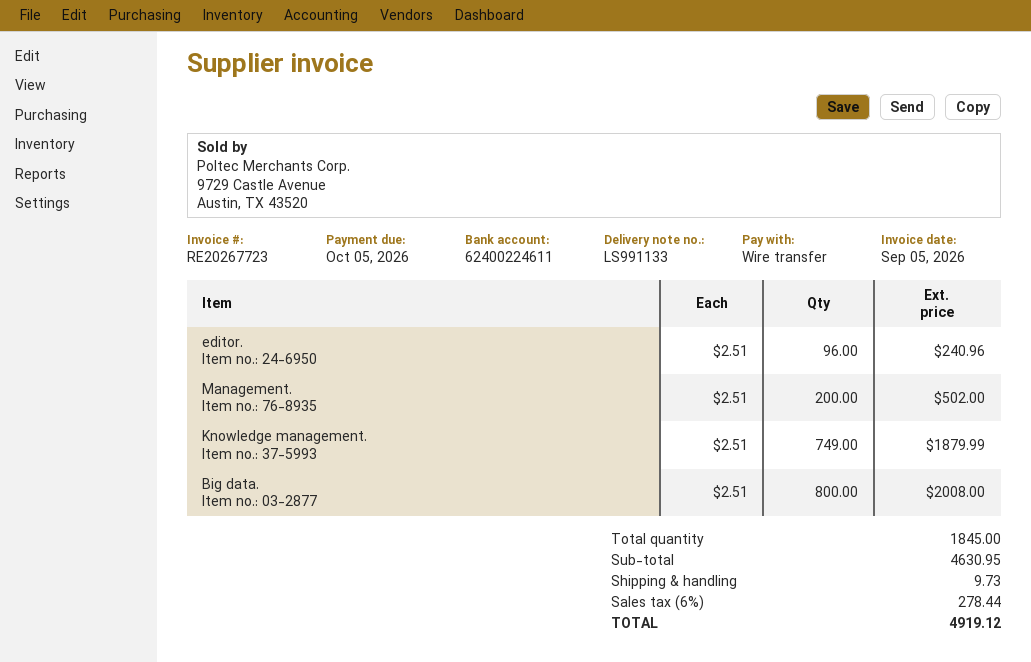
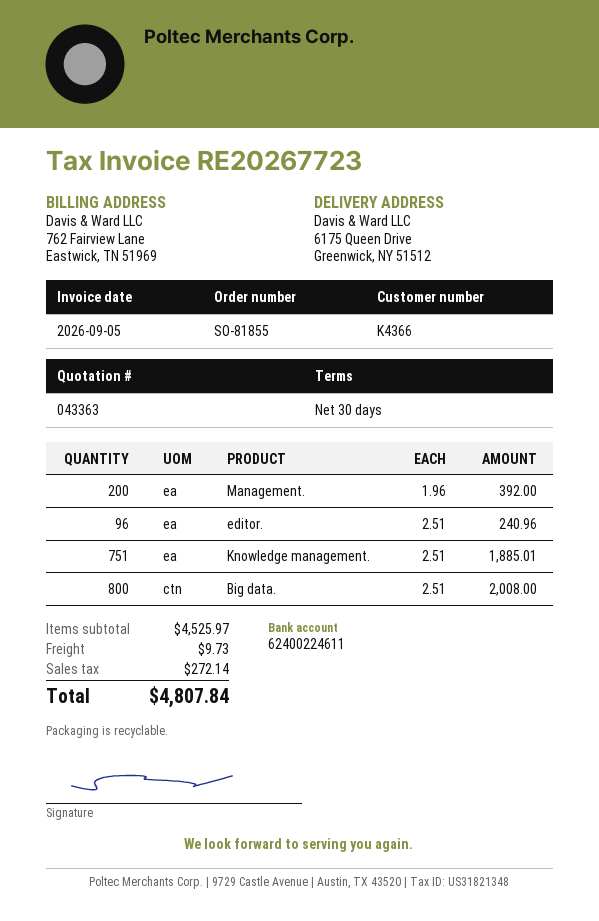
Management.: 200 x 2.51 = 502.00 -> 200 x 1.96 = 392.00
Knowledge management.: 749 x 2.51 = 1879.99 -> 751 x 2.51 = 1885.01
subtotal: 4630.95 -> 4525.97
tax: 278.44 -> 272.14
total: 4919.12 -> 4807.84

